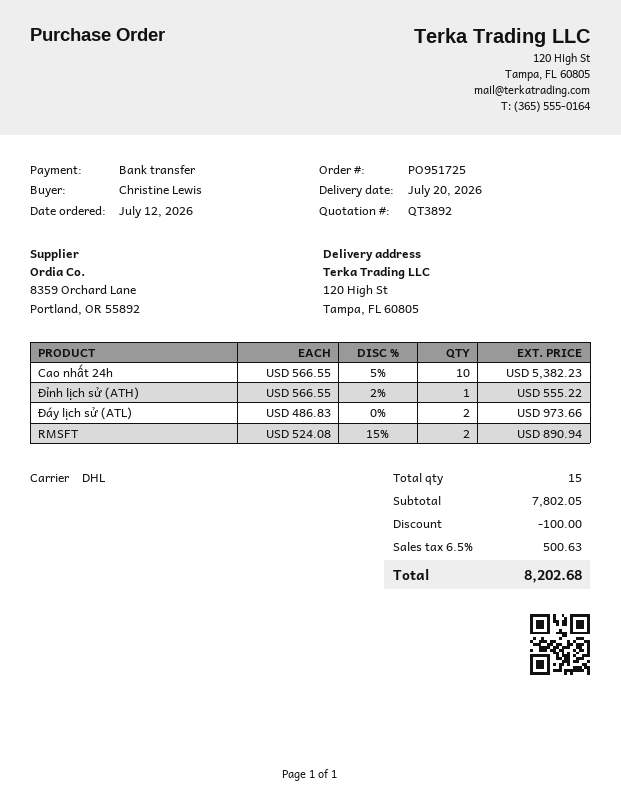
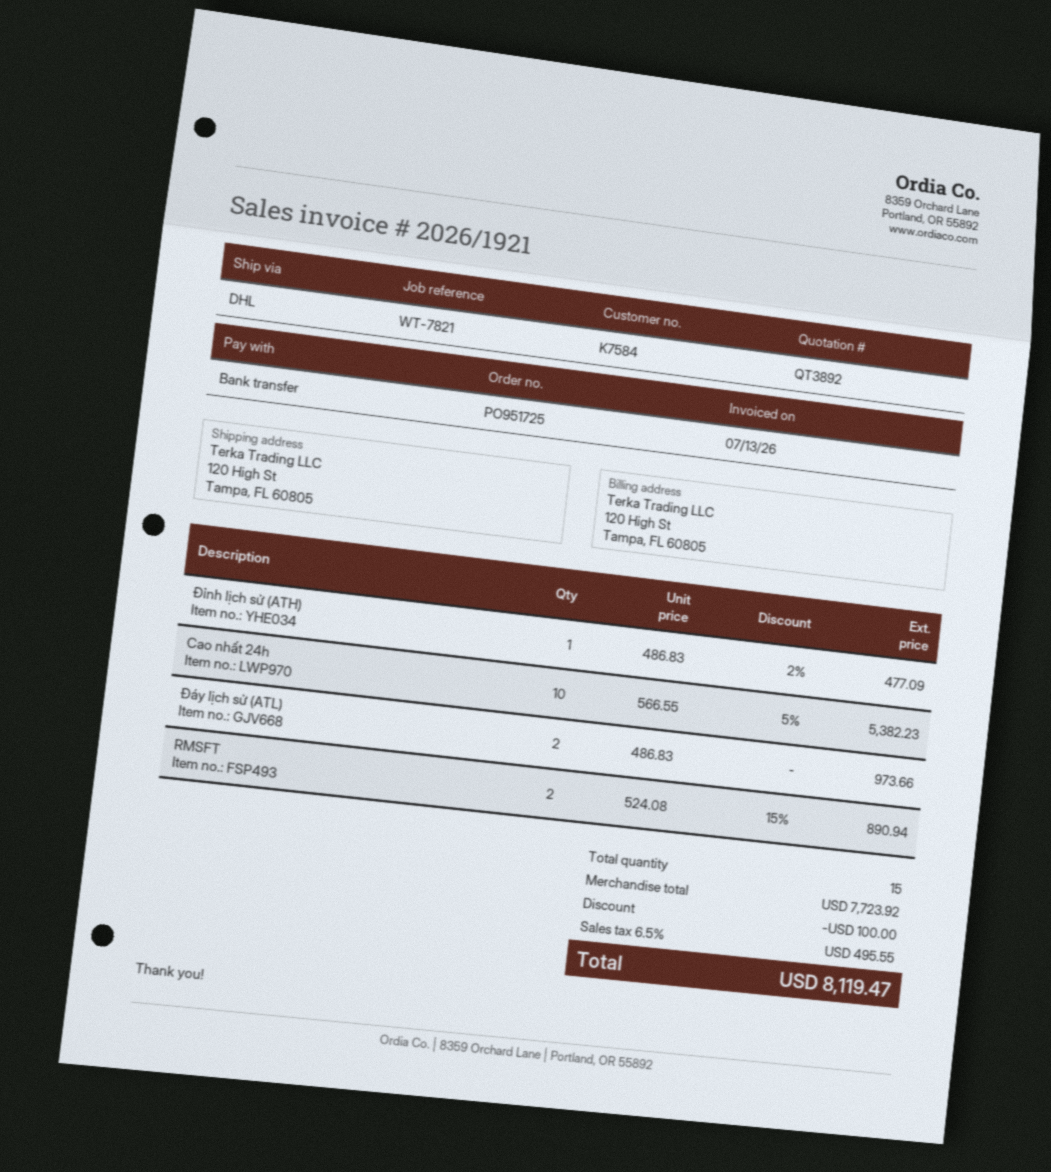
Đỉnh lịch sử (ATH): 1 x 566.55 - 2% = 555.22 -> 1 x 486.83 - 2% = 477.09
subtotal: 7802.05 -> 7723.92
tax: 6.5% = 500.63 -> 6.5% = 495.55
total: 8202.68 -> 8119.47

